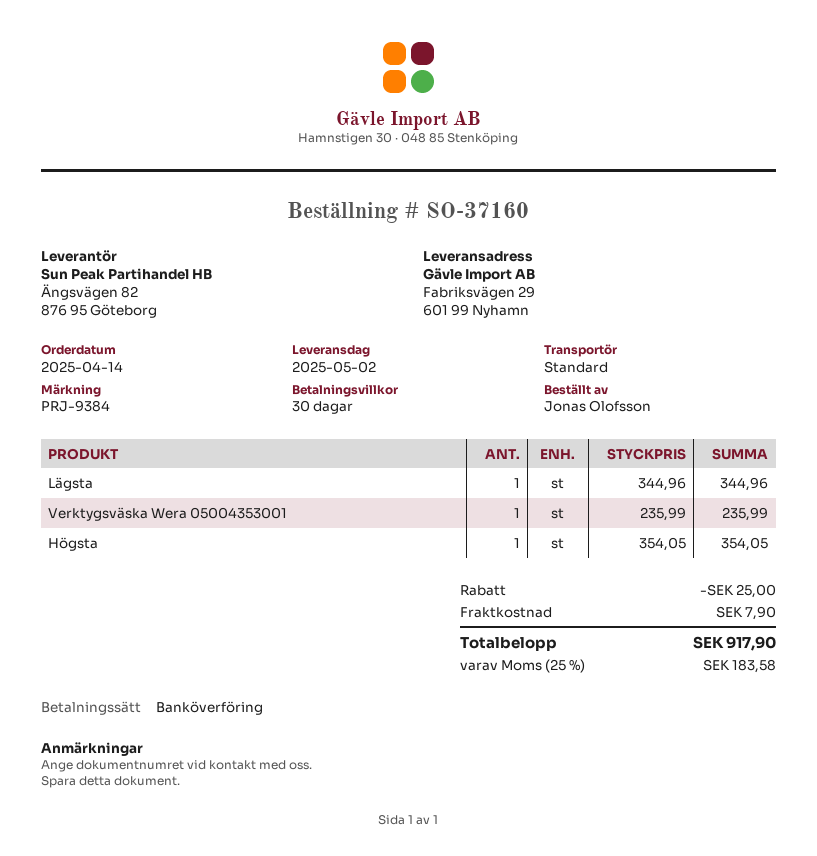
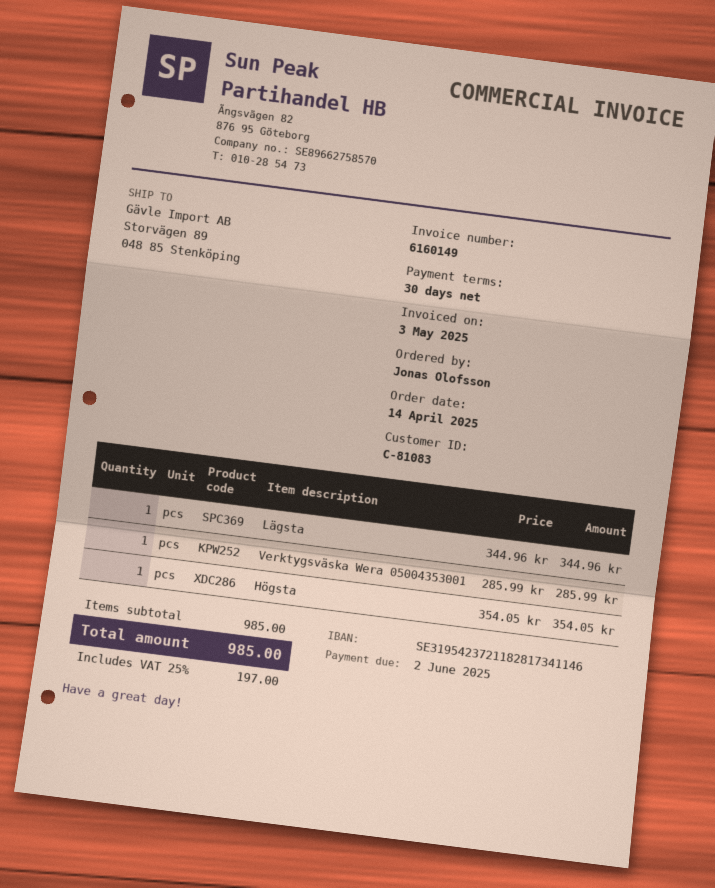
ship to: Fabriksvägen 29, 601 99 Nyhamn -> Storvägen 89, 048 85 Stenköping
Verktygsväska Wera 05004353001: 1 x 235.99 = 235.99 -> 1 x 285.99 = 285.99
discount: 25.00 -> none
shipping: 7.90 -> none
tax: 25% = 183.58 -> 25% = 197.00
total: 917.90 -> 985.00

